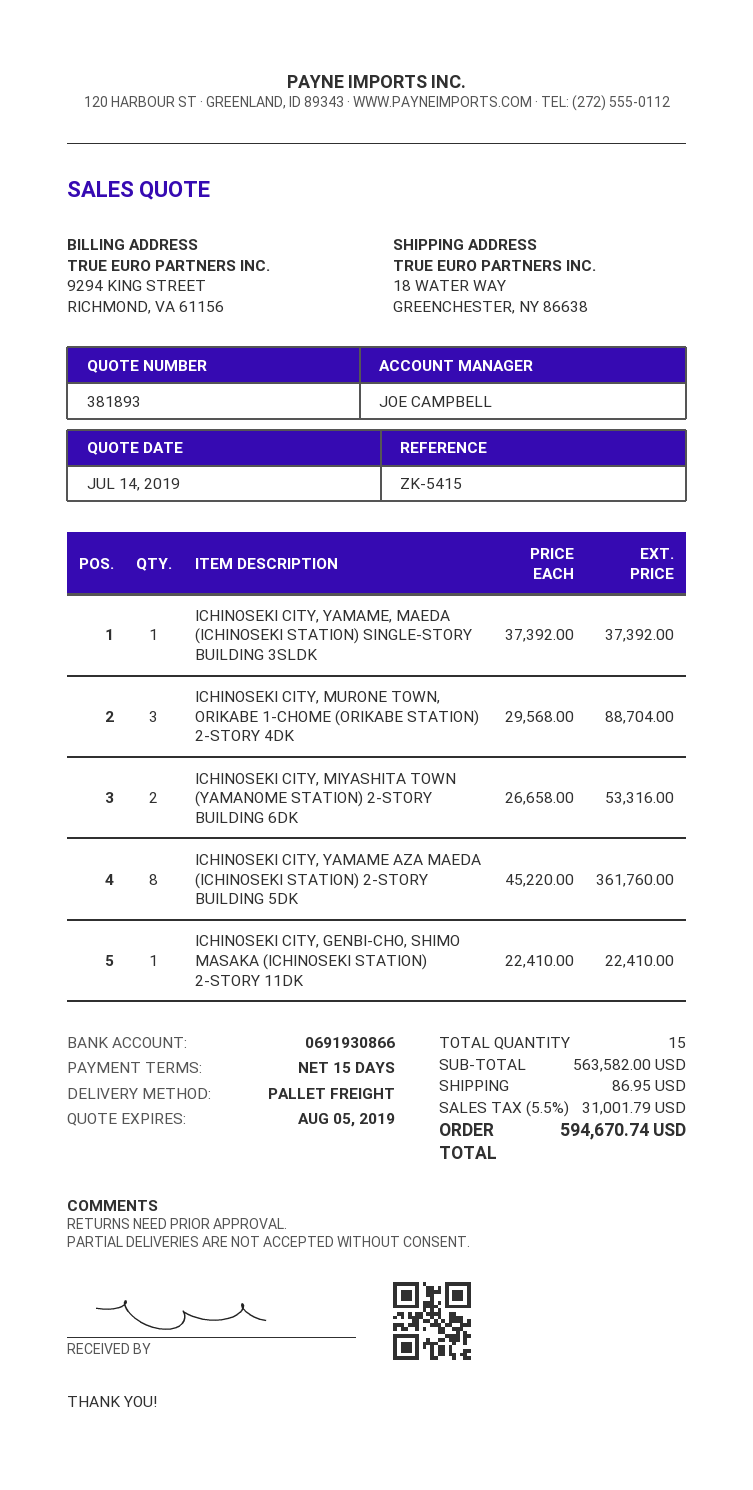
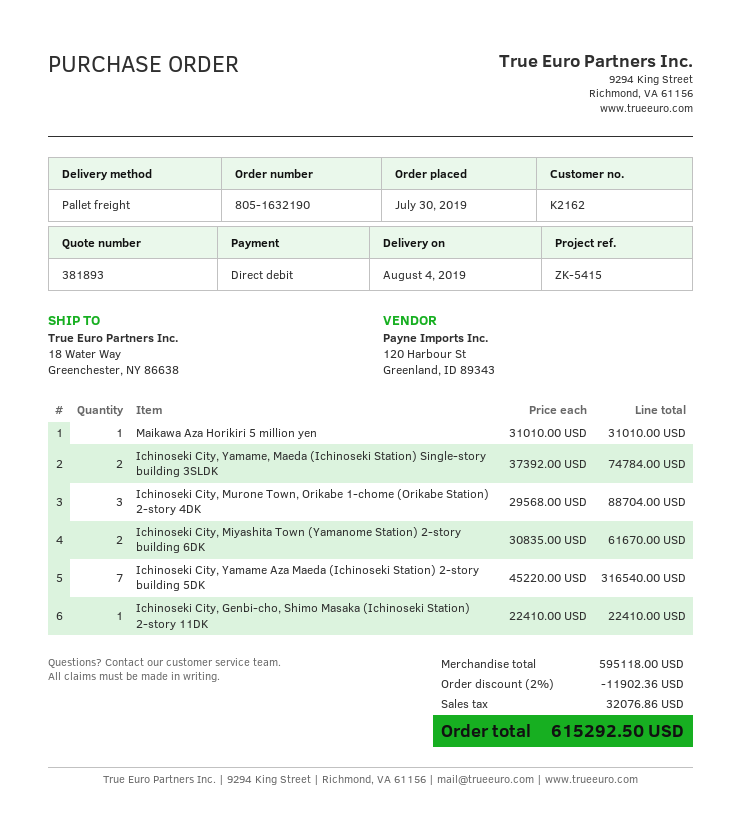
ICHINOSEKI CITY, YAMAME, MAEDA (ICHINOSEKI STATION) SINGLE-STORY BUILDING 3SLDK: 1 x 37392.00 = 37392.00 -> 2 x 37392.00 = 74784.00
ICHINOSEKI CITY, MIYASHITA TOWN (YAMANOME STATION) 2-STORY BUILDING 6DK: 2 x 26658.00 = 53316.00 -> 2 x 30835.00 = 61670.00
ICHINOSEKI CITY, YAMAME AZA MAEDA (ICHINOSEKI STATION) 2-STORY BUILDING 5DK: 8 x 45220.00 = 361760.00 -> 7 x 45220.00 = 316540.00
Maikawa Aza Horikiri 5 million yen: none -> 1 x 31010.00 = 31010.00
subtotal: 563582.00 -> 595118.00
discount: none -> 2% = 11902.36
shipping: 86.95 -> none
tax: 31001.79 -> 32076.86
total: 594670.74 -> 615292.50

